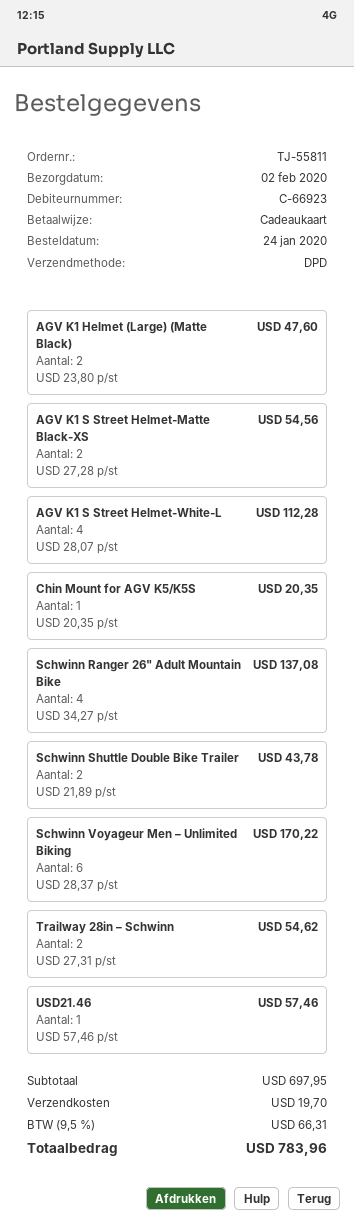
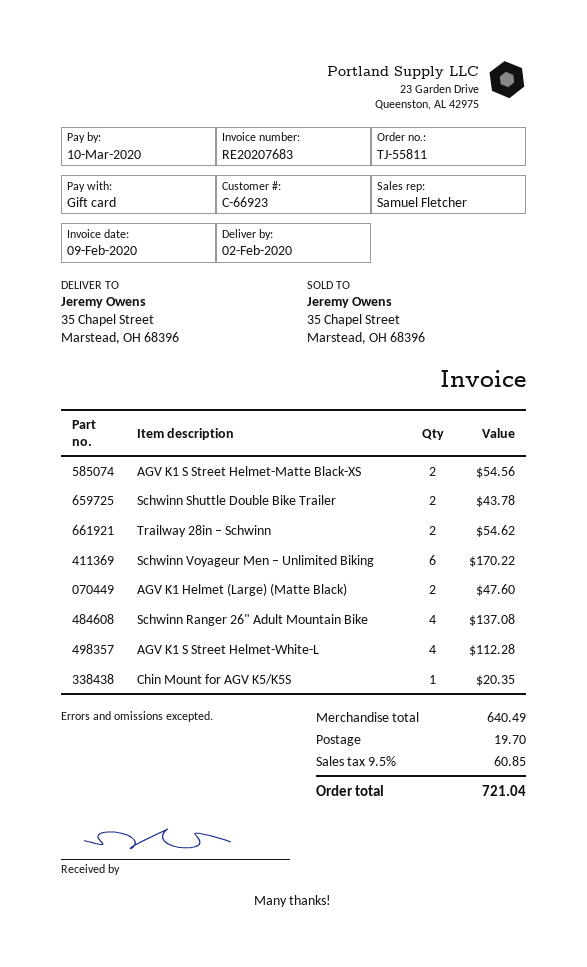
USD21.46: 1 for 57.46 -> none
subtotal: 697.95 -> 640.49
tax: 9.5% = 66.31 -> 9.5% = 60.85
total: 783.96 -> 721.04

